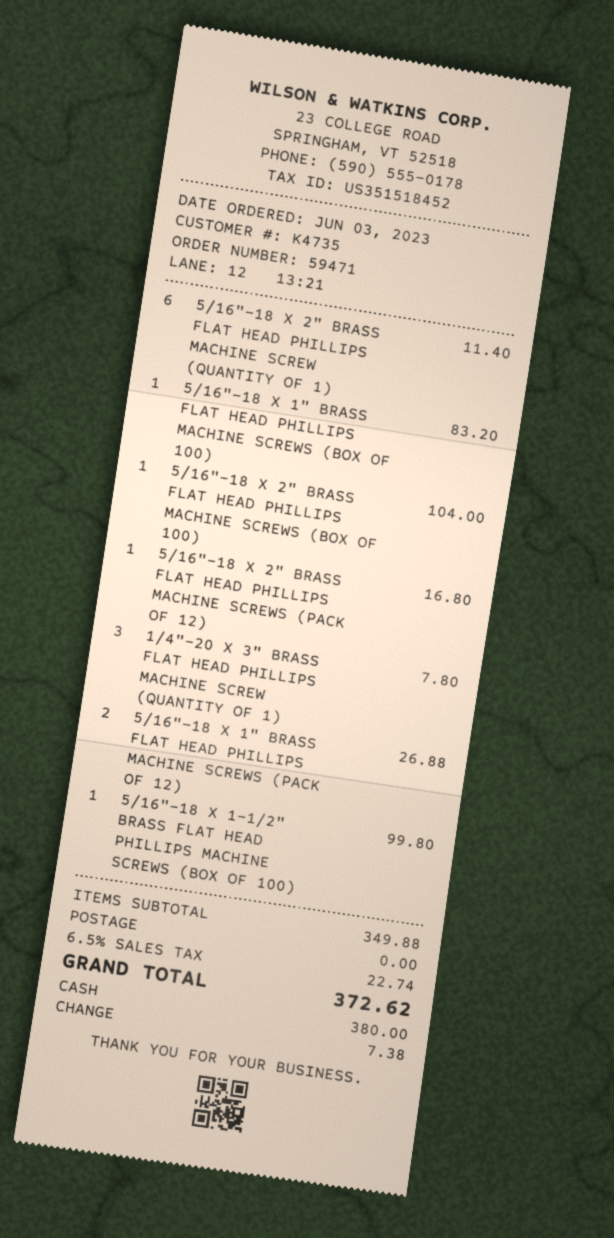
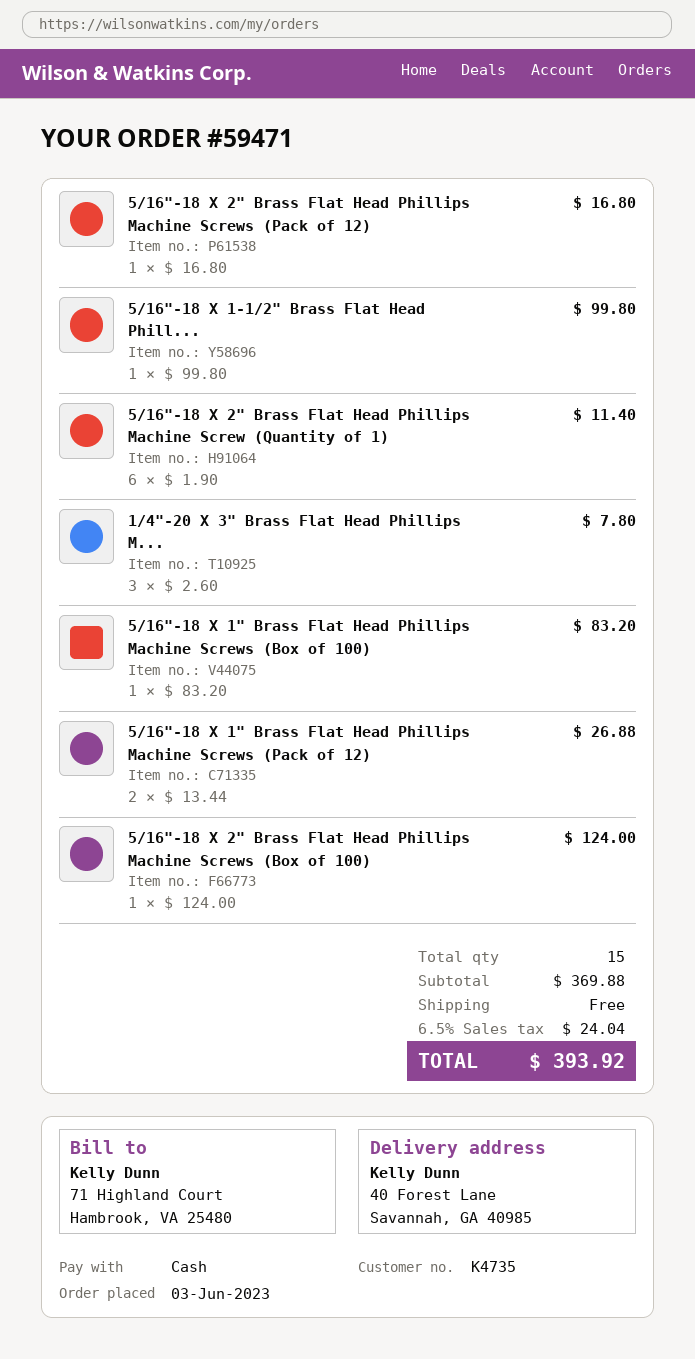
5/16"-18 X 2" BRASS FLAT HEAD PHILLIPS MACHINE SCREWS (BOX OF 100): 1 for 104.00 -> 1 for 124.00
subtotal: 349.88 -> 369.88
tax: 6.5% = 22.74 -> 6.5% = 24.04
total: 372.62 -> 393.92

